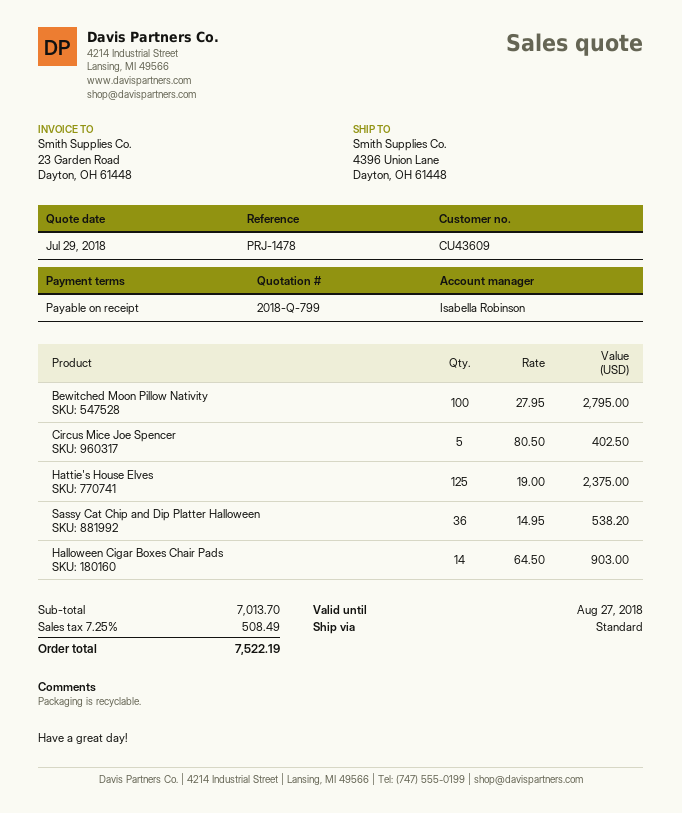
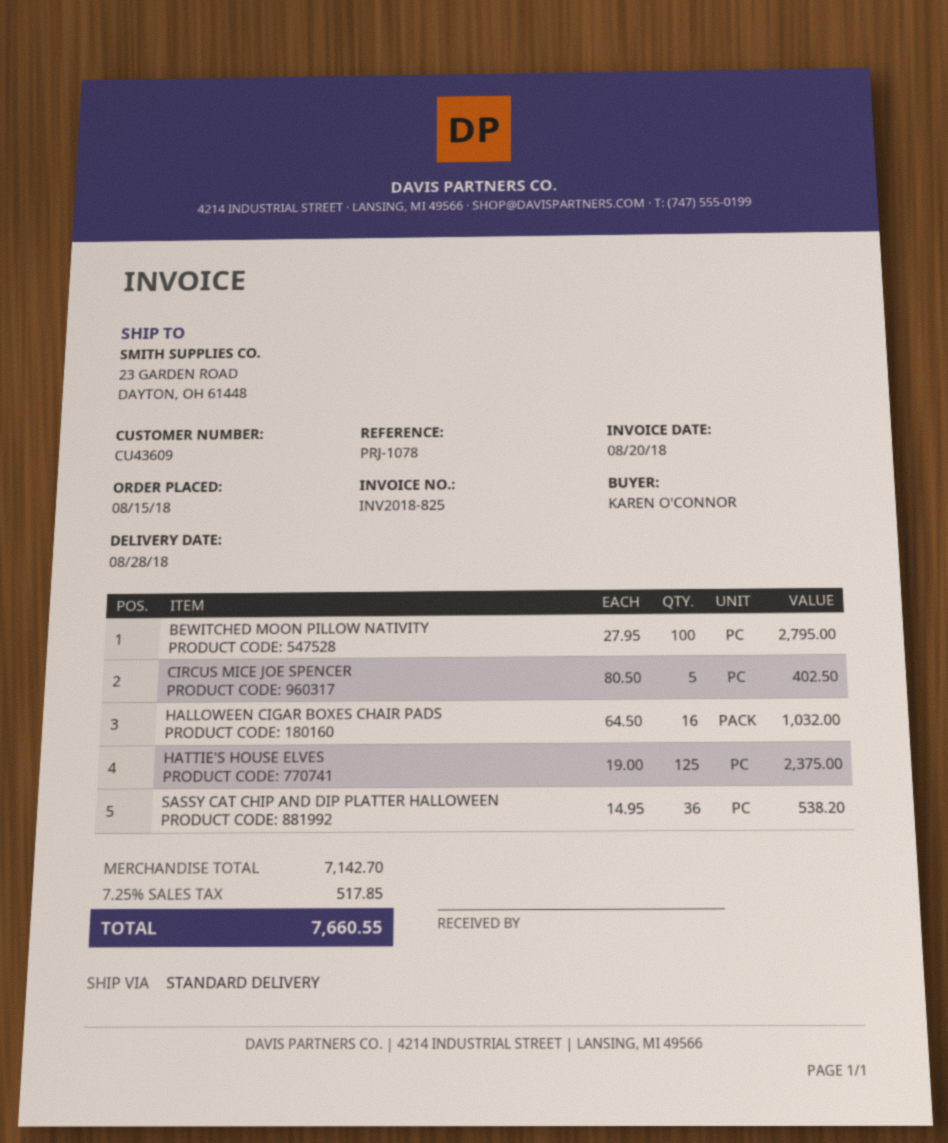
reference: PRJ-1478 -> PRJ-1078
ship to: 4396 Union Lane, Dayton, OH 61448 -> 23 GARDEN ROAD, DAYTON, OH 61448
Halloween Cigar Boxes Chair Pads: 14 x 64.50 = 903.00 -> 16 x 64.50 = 1032.00
subtotal: 7013.70 -> 7142.70
tax: 7.25% = 508.49 -> 7.25% = 517.85
total: 7522.19 -> 7660.55

